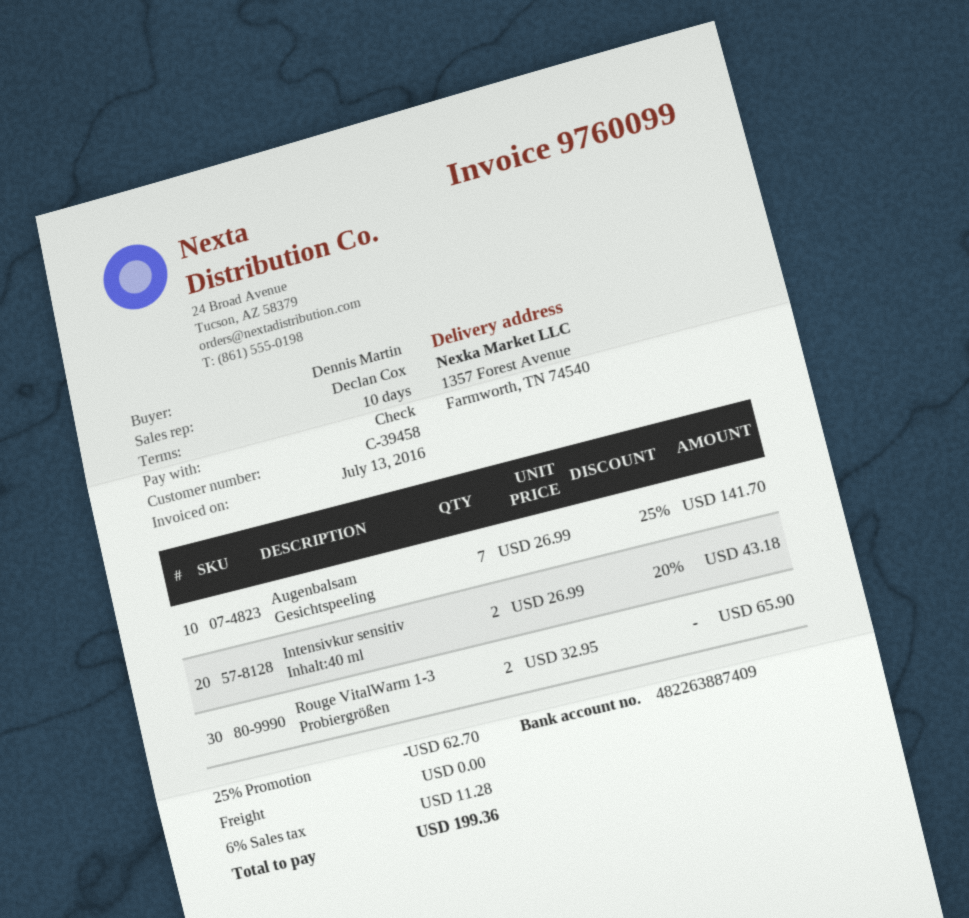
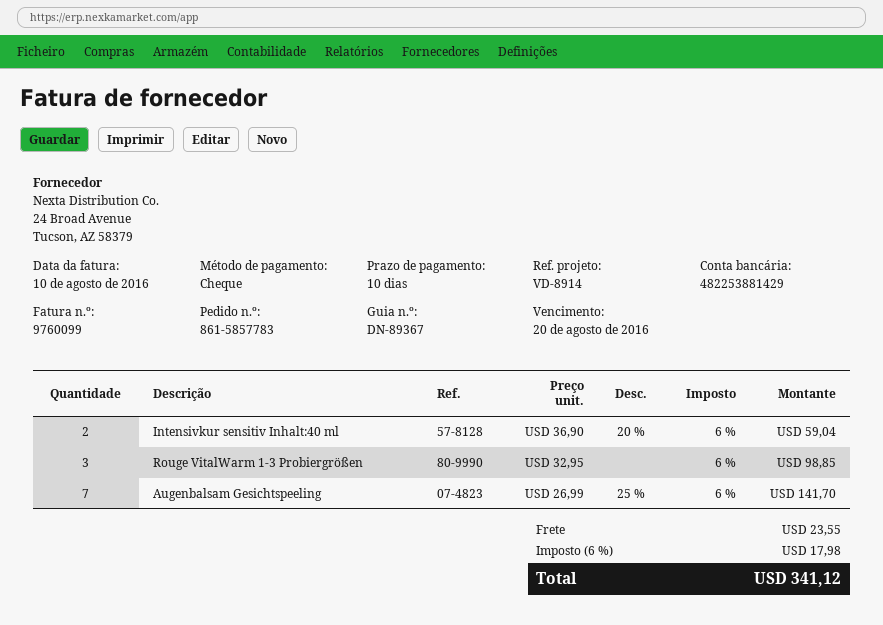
invoice date: 2016-07-13 -> 2016-08-10
bank account: 482263887409 -> 482253881429
Intensivkur sensitiv Inhalt:40 ml: 2 x 26.99 - 20% = 43.18 -> 2 x 36.90 - 20% = 59.04
Rouge VitalWarm 1-3 Probiergrößen: 2 x 32.95 = 65.90 -> 3 x 32.95 = 98.85
discount: 25% = 62.70 -> none
shipping: 0.00 -> 23.55
tax: 6% = 11.28 -> 6% = 17.98
total: 199.36 -> 341.12

